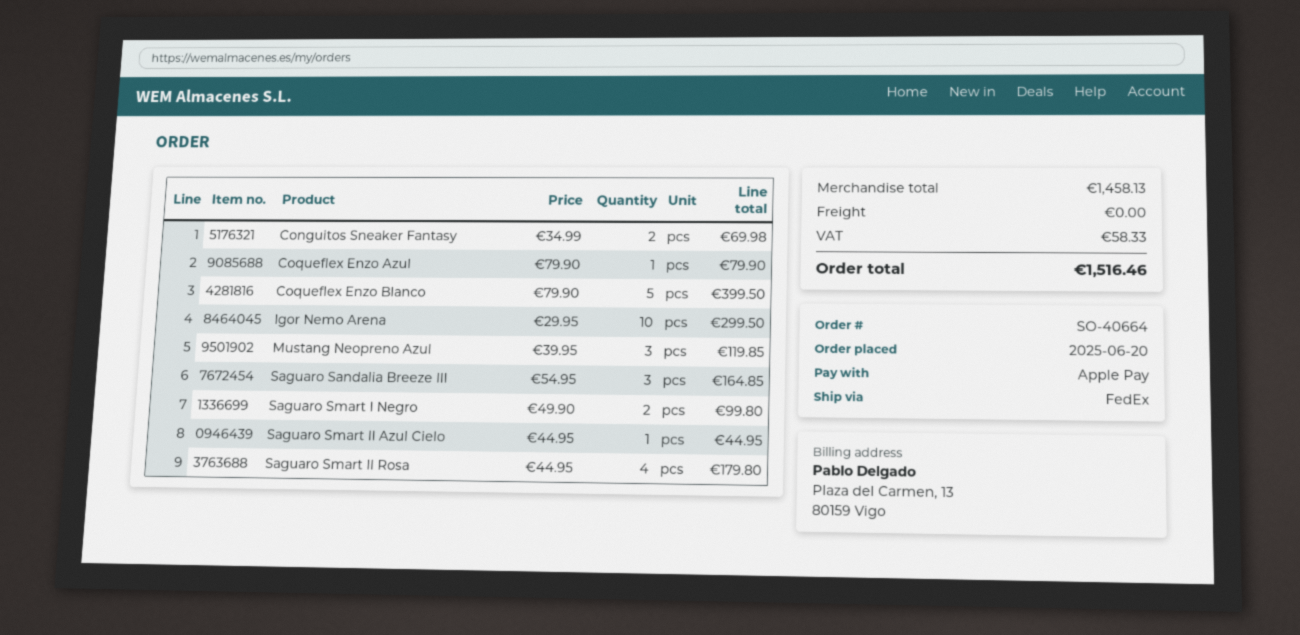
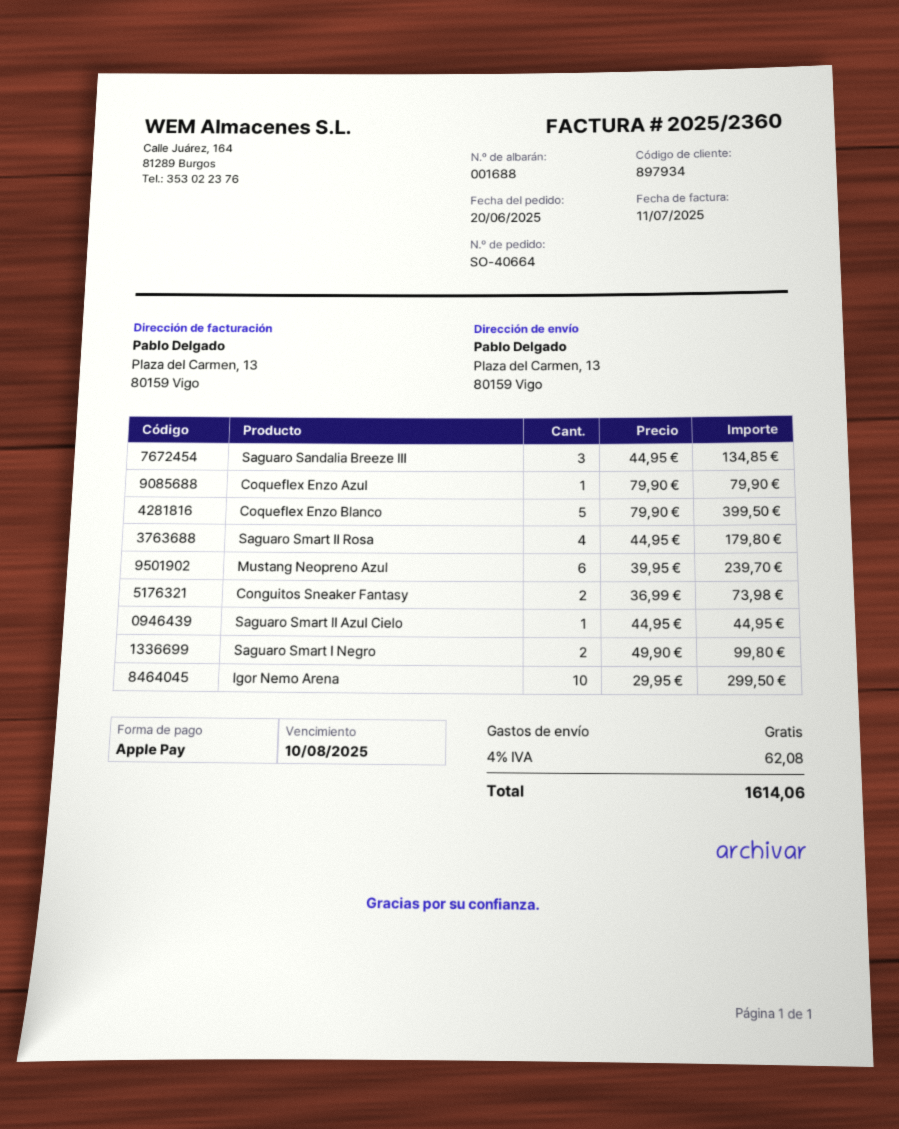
Conguitos Sneaker Fantasy: 2 x 34.99 = 69.98 -> 2 x 36.99 = 73.98
Mustang Neopreno Azul: 3 x 39.95 = 119.85 -> 6 x 39.95 = 239.70
Saguaro Sandalia Breeze III: 3 x 54.95 = 164.85 -> 3 x 44.95 = 134.85
tax: 58.33 -> 62.08
total: 1516.46 -> 1614.06

